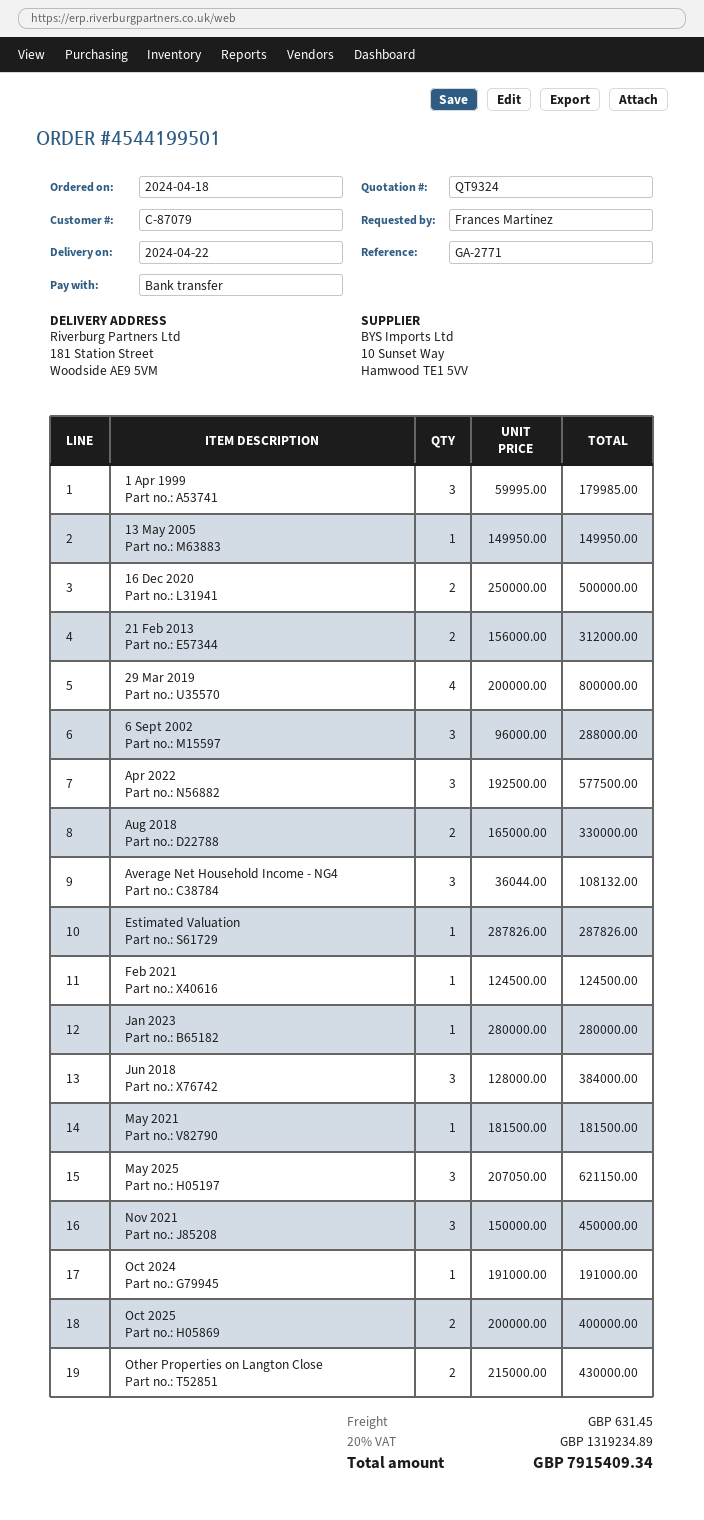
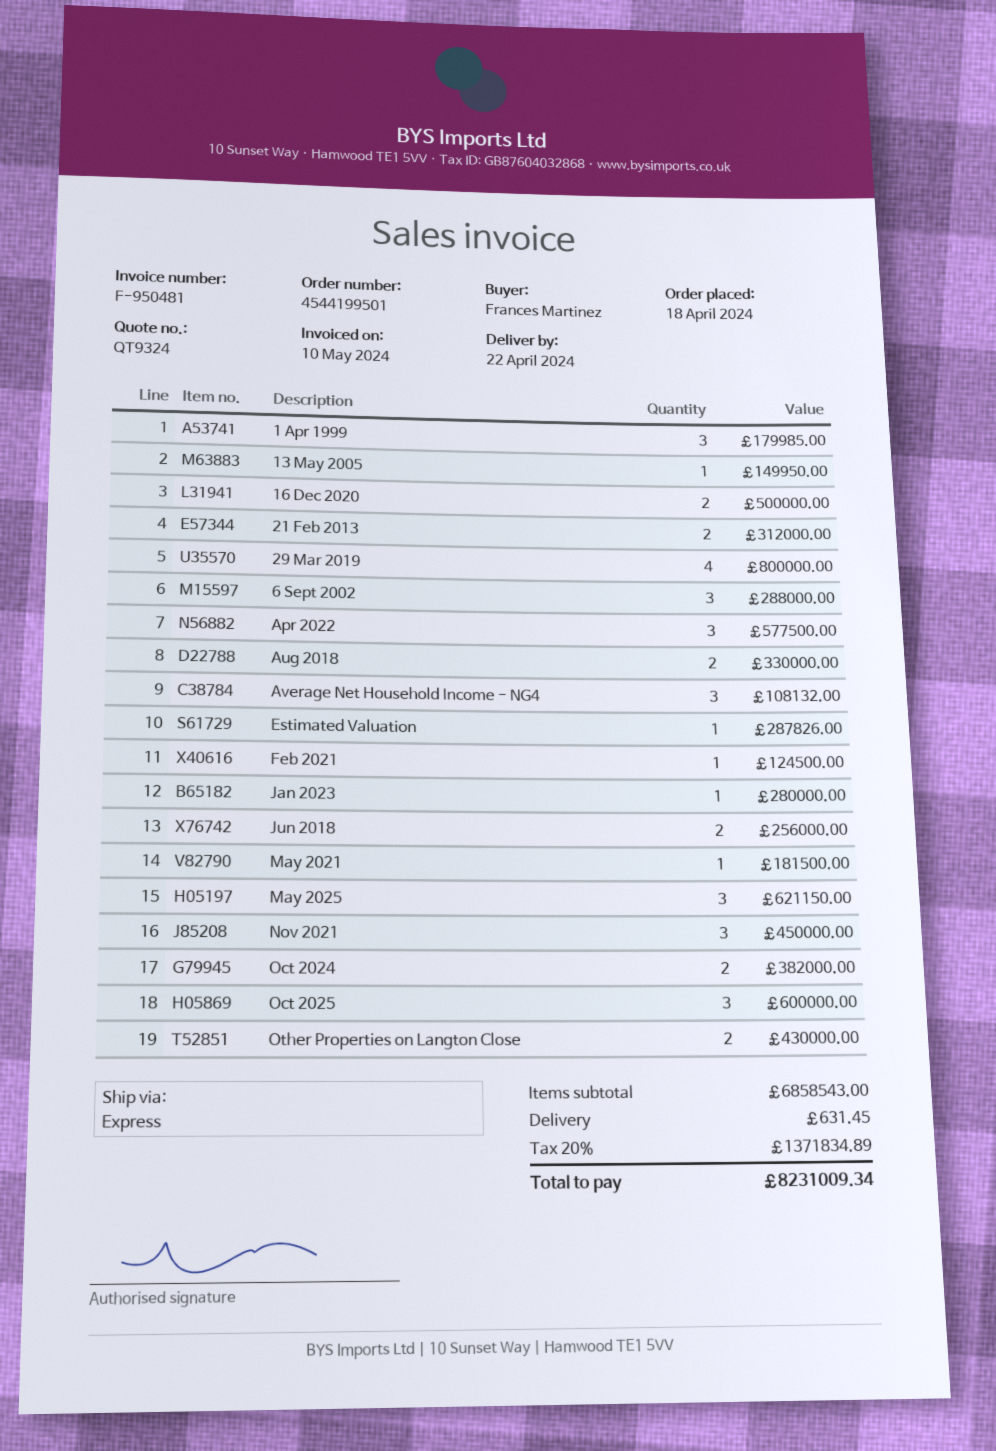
Jun 2018: 3 for 384000.00 -> 2 for 256000.00
Oct 2024: 1 for 191000.00 -> 2 for 382000.00
Oct 2025: 2 for 400000.00 -> 3 for 600000.00
tax: 20% = 1319234.89 -> 20% = 1371834.89
total: 7915409.34 -> 8231009.34

